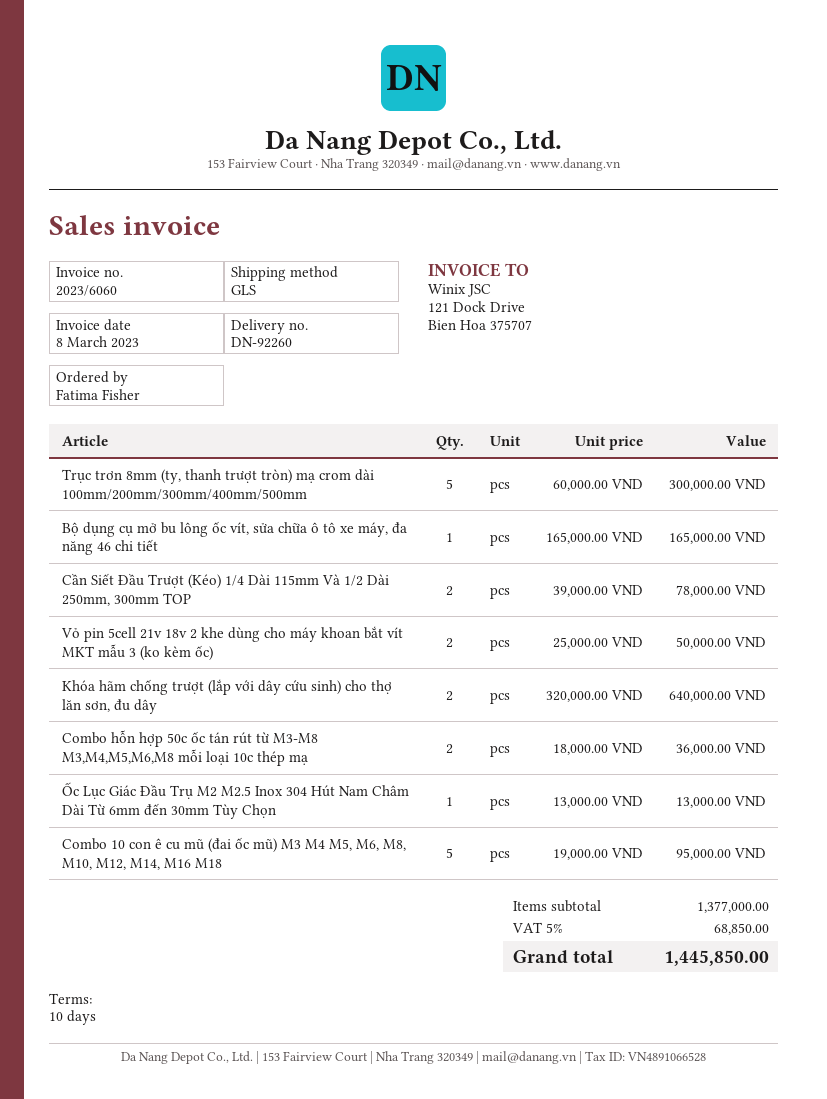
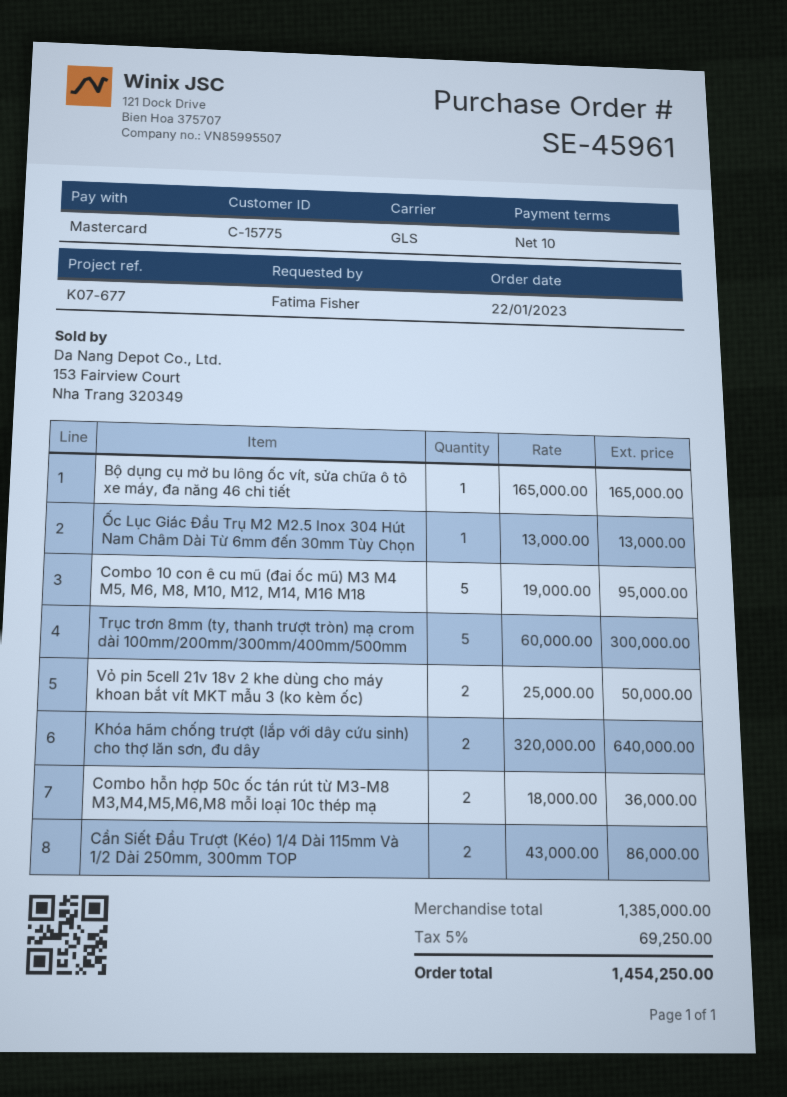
Cần Siết Đầu Trượt (Kéo) 1/4 Dài 115mm Và 1/2 Dài 250mm, 300mm TOP: 2 x 39000.00 = 78000.00 -> 2 x 43000.00 = 86000.00
subtotal: 1377000.00 -> 1385000.00
tax: 5% = 68850.00 -> 5% = 69250.00
total: 1445850.00 -> 1454250.00

